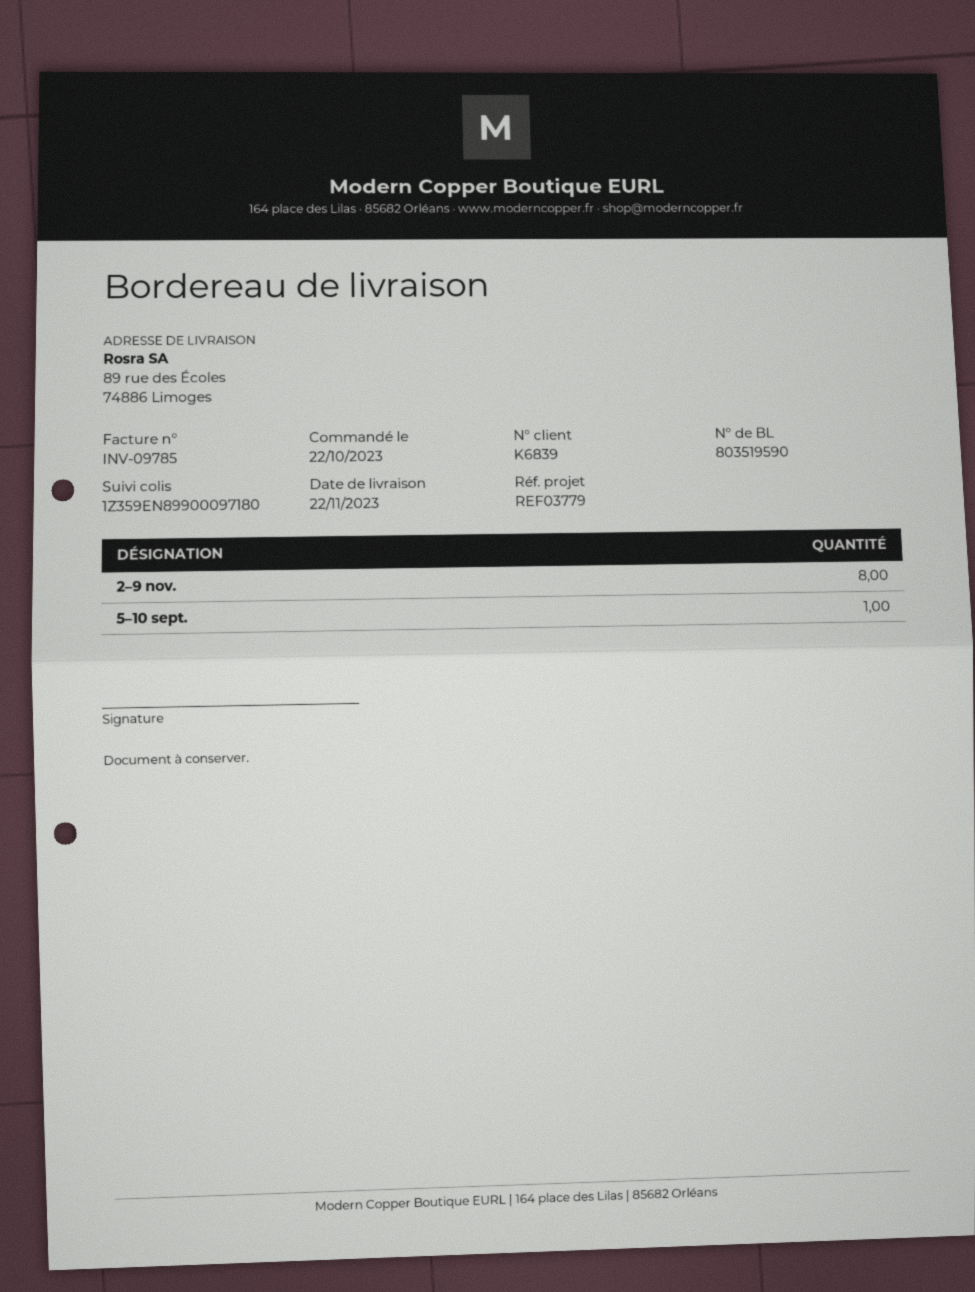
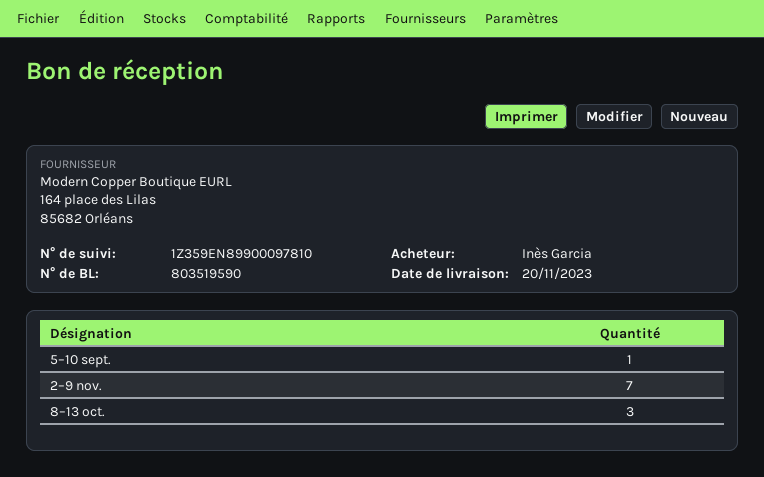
delivery date: 2023-11-22 -> 2023-11-20
tracking number: 1Z359EN89900097180 -> 1Z359EN89900097810
2–9 nov.: 8 -> 7
8–13 oct.: none -> 3

